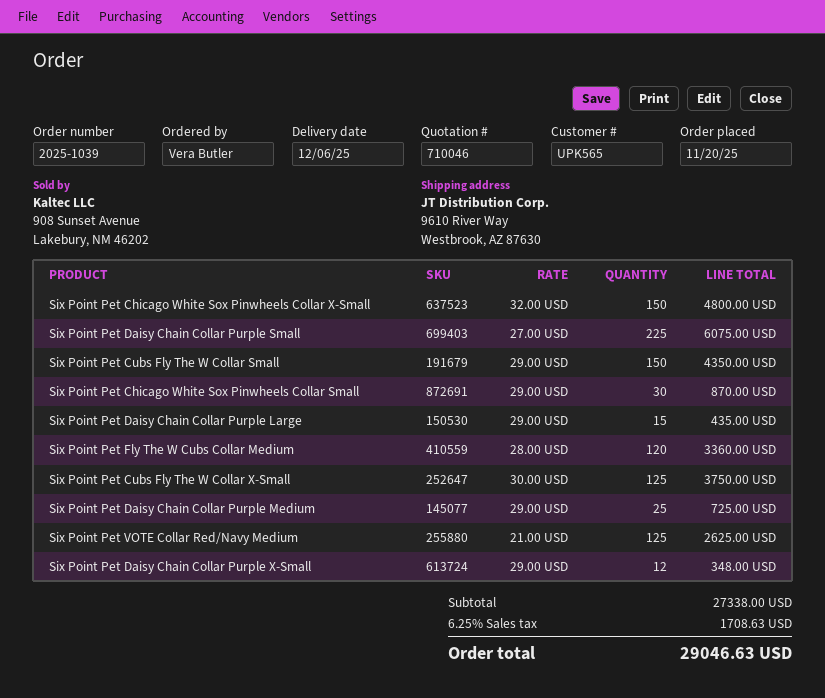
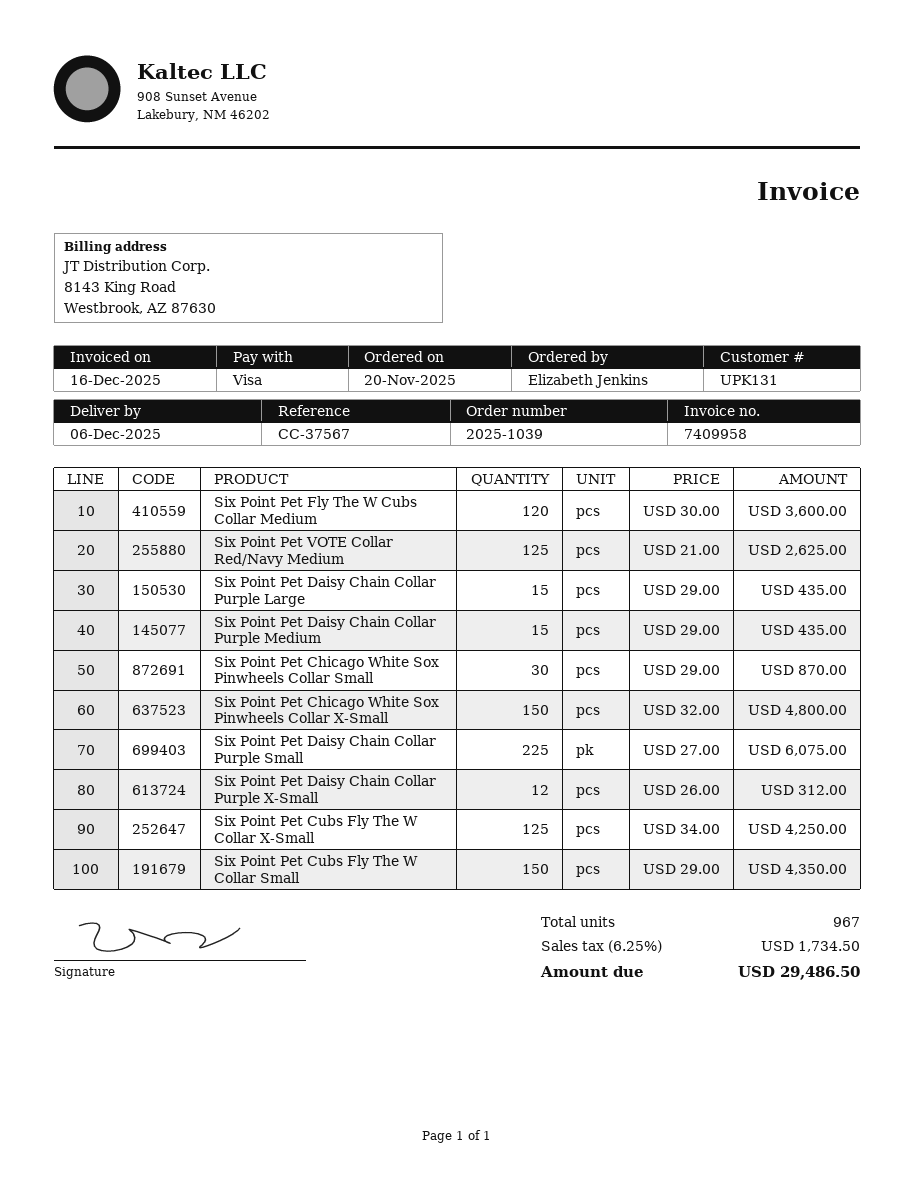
customer number: UPK565 -> UPK131
ordered by: Vera Butler -> Elizabeth Jenkins
Six Point Pet Fly The W Cubs Collar Medium: 120 x 28.00 = 3360.00 -> 120 x 30.00 = 3600.00
Six Point Pet Cubs Fly The W Collar X-Small: 125 x 30.00 = 3750.00 -> 125 x 34.00 = 4250.00
Six Point Pet Daisy Chain Collar Purple Medium: 25 x 29.00 = 725.00 -> 15 x 29.00 = 435.00
Six Point Pet Daisy Chain Collar Purple X-Small: 12 x 29.00 = 348.00 -> 12 x 26.00 = 312.00
tax: 6.25% = 1708.63 -> 6.25% = 1734.50
total: 29046.63 -> 29486.50

